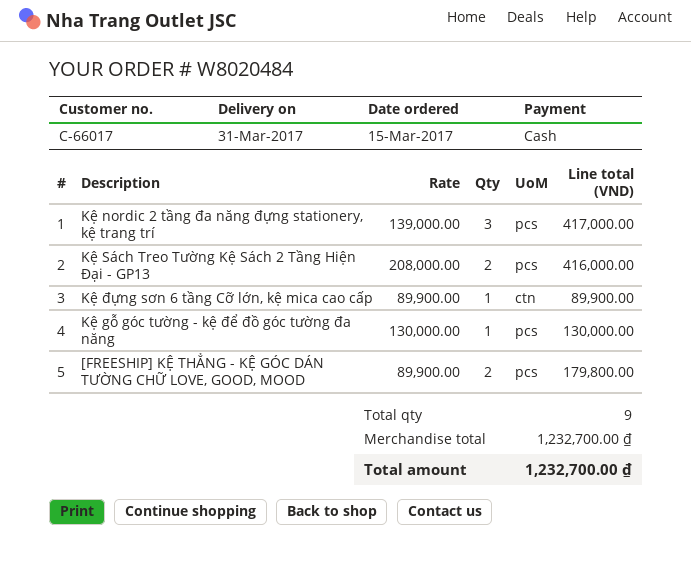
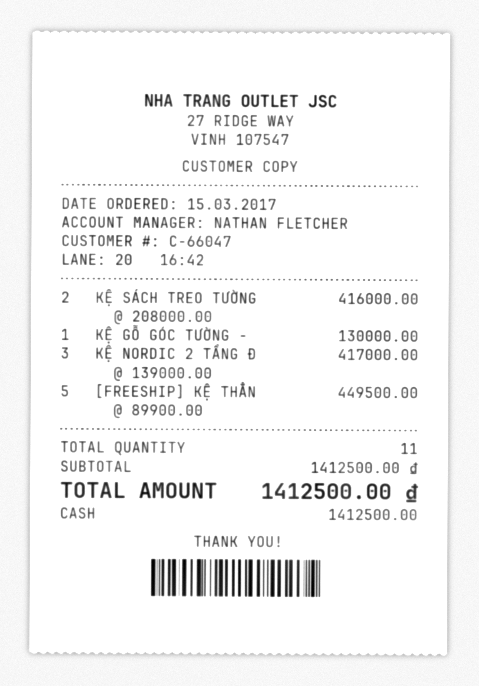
customer number: C-66017 -> C-66047
Kệ đựng sơn 6 tầng Cỡ lớn, kệ mica cao cấp: 1 x 89900.00 = 89900.00 -> none
[FREESHIP] KỆ THẲNG - KỆ GÓC DÁN TƯỜNG CHỮ LOVE, GOOD, MOOD: 2 x 89900.00 = 179800.00 -> 5 x 89900.00 = 449500.00
total quantity: 9 -> 11
subtotal: 1232700.00 -> 1412500.00
total: 1232700.00 -> 1412500.00

